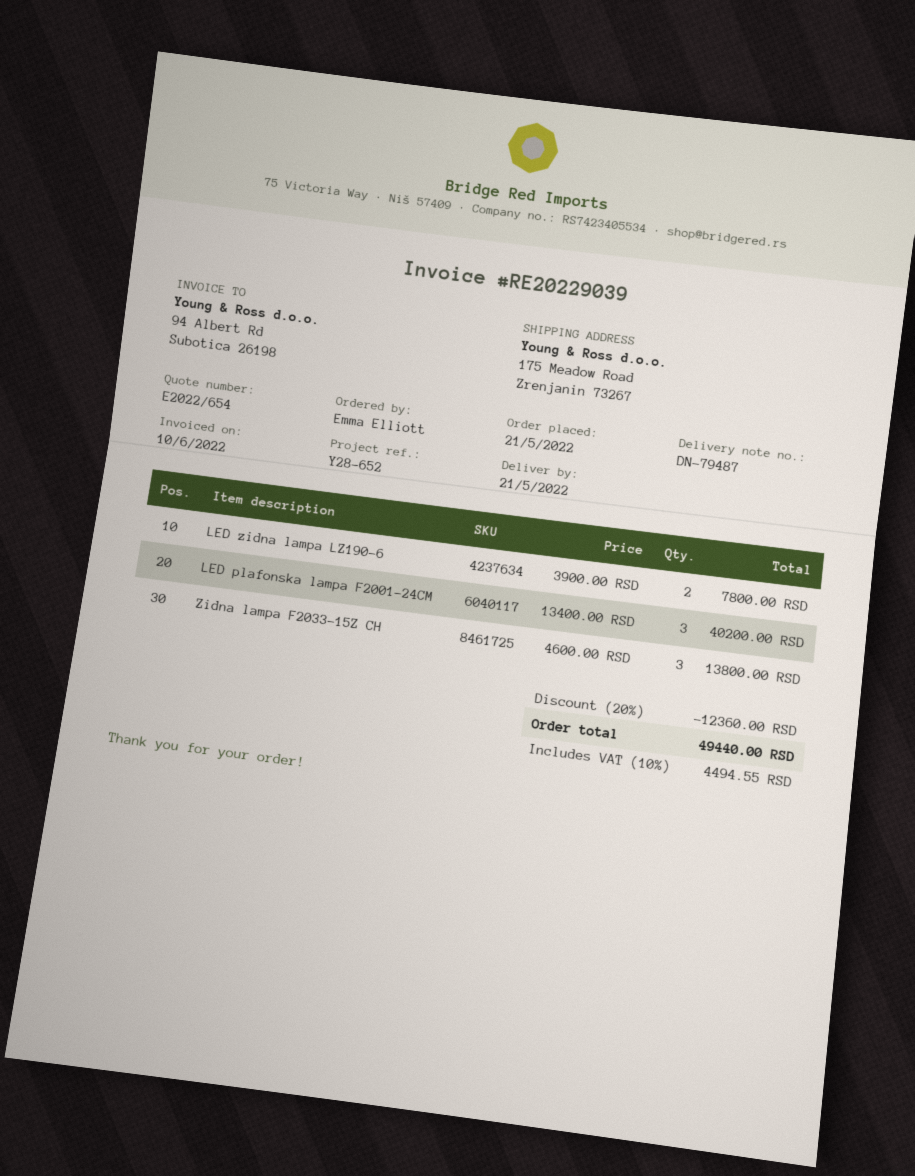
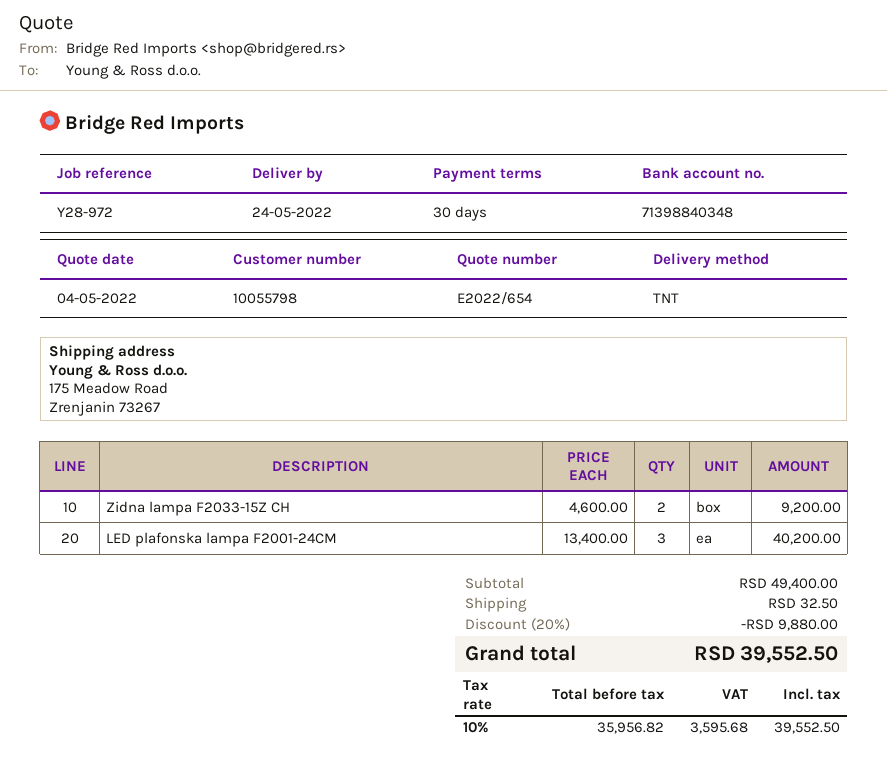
delivery date: 2022-05-21 -> 2022-05-24
reference: Y28-652 -> Y28-972
LED zidna lampa LZ190-6: 2 x 3900.00 = 7800.00 -> none
Zidna lampa F2033-15Z CH: 3 x 4600.00 = 13800.00 -> 2 x 4600.00 = 9200.00
discount: 20% = 12360.00 -> 20% = 9880.00
shipping: none -> 32.50
tax: 10% = 4494.55 -> 10% = 3595.68
total: 49440.00 -> 39552.50

